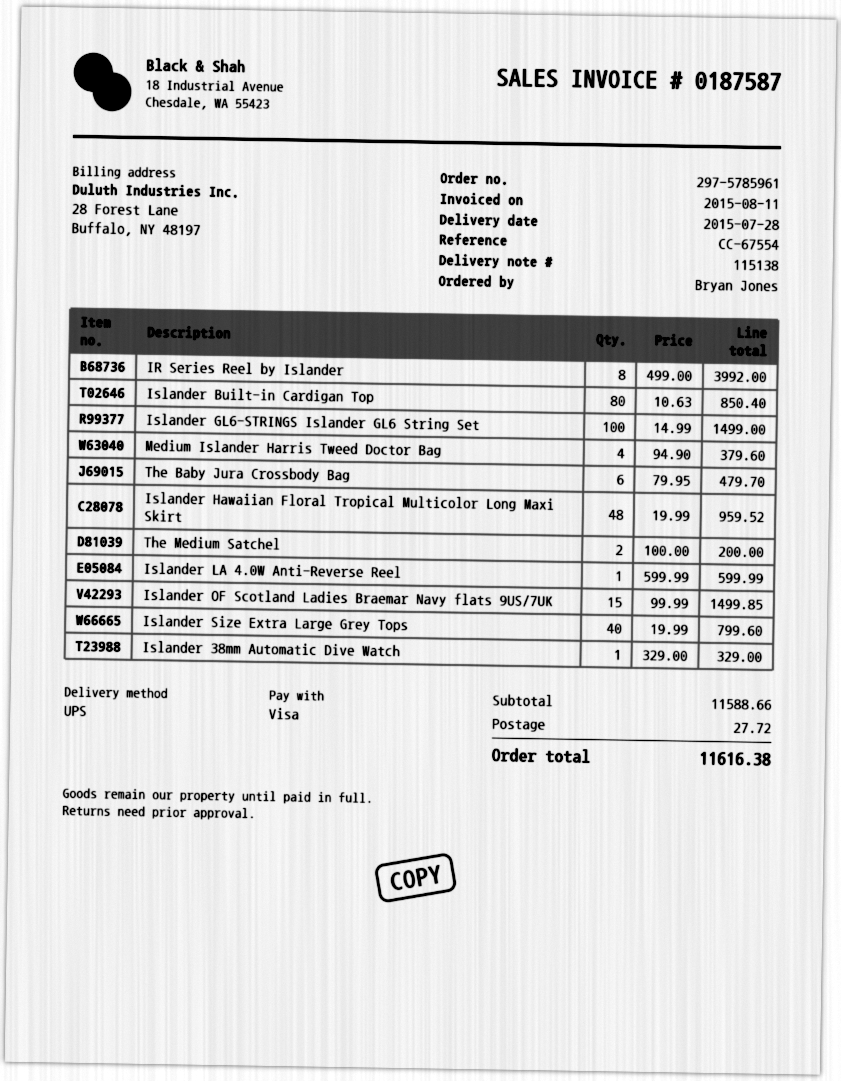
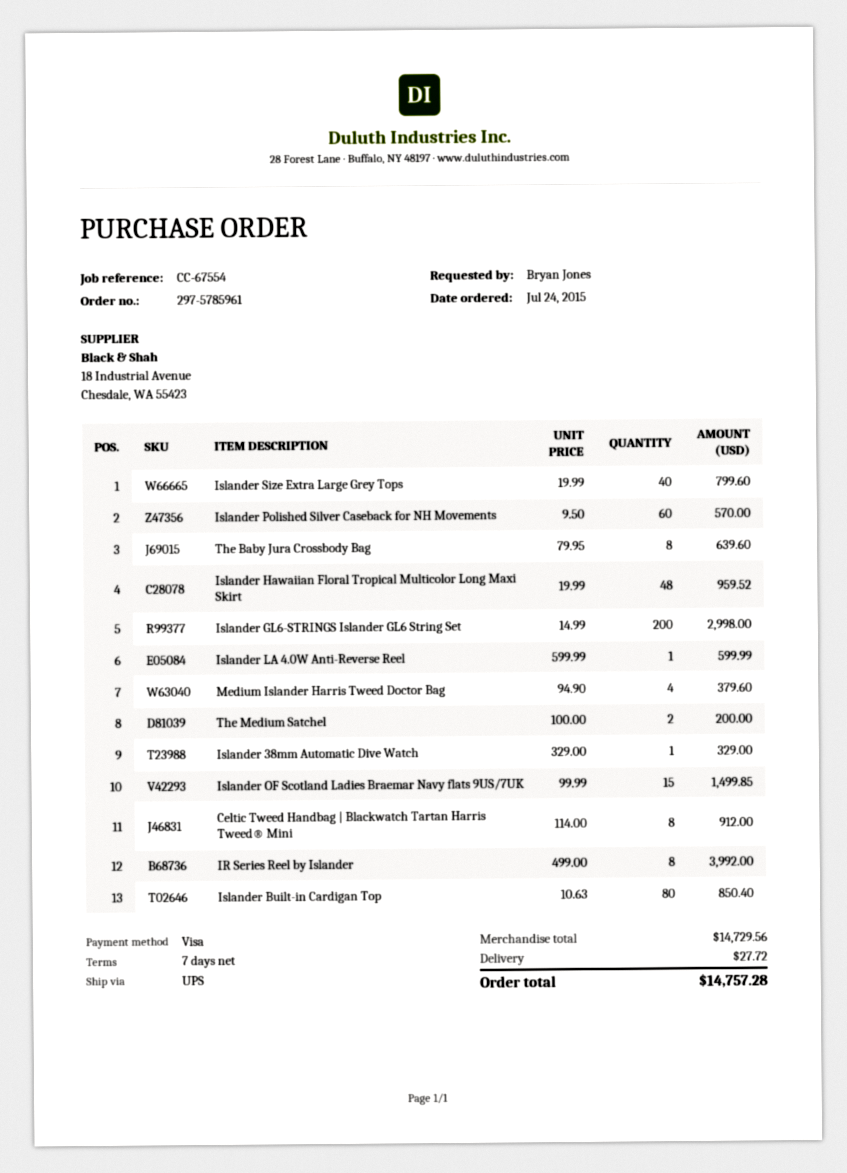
Islander GL6-STRINGS Islander GL6 String Set: 100 x 14.99 = 1499.00 -> 200 x 14.99 = 2998.00
The Baby Jura Crossbody Bag: 6 x 79.95 = 479.70 -> 8 x 79.95 = 639.60
Islander Polished Silver Caseback for NH Movements: none -> 60 x 9.50 = 570.00
Celtic Tweed Handbag | Blackwatch Tartan Harris Tweed® Mini: none -> 8 x 114.00 = 912.00
subtotal: 11588.66 -> 14729.56
total: 11616.38 -> 14757.28

